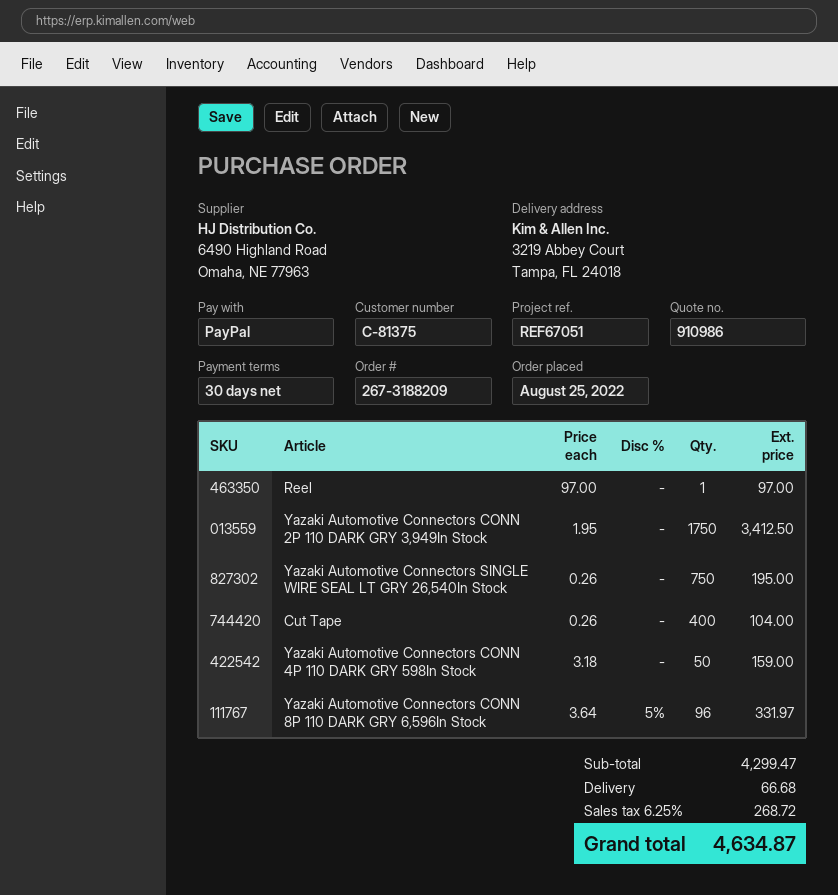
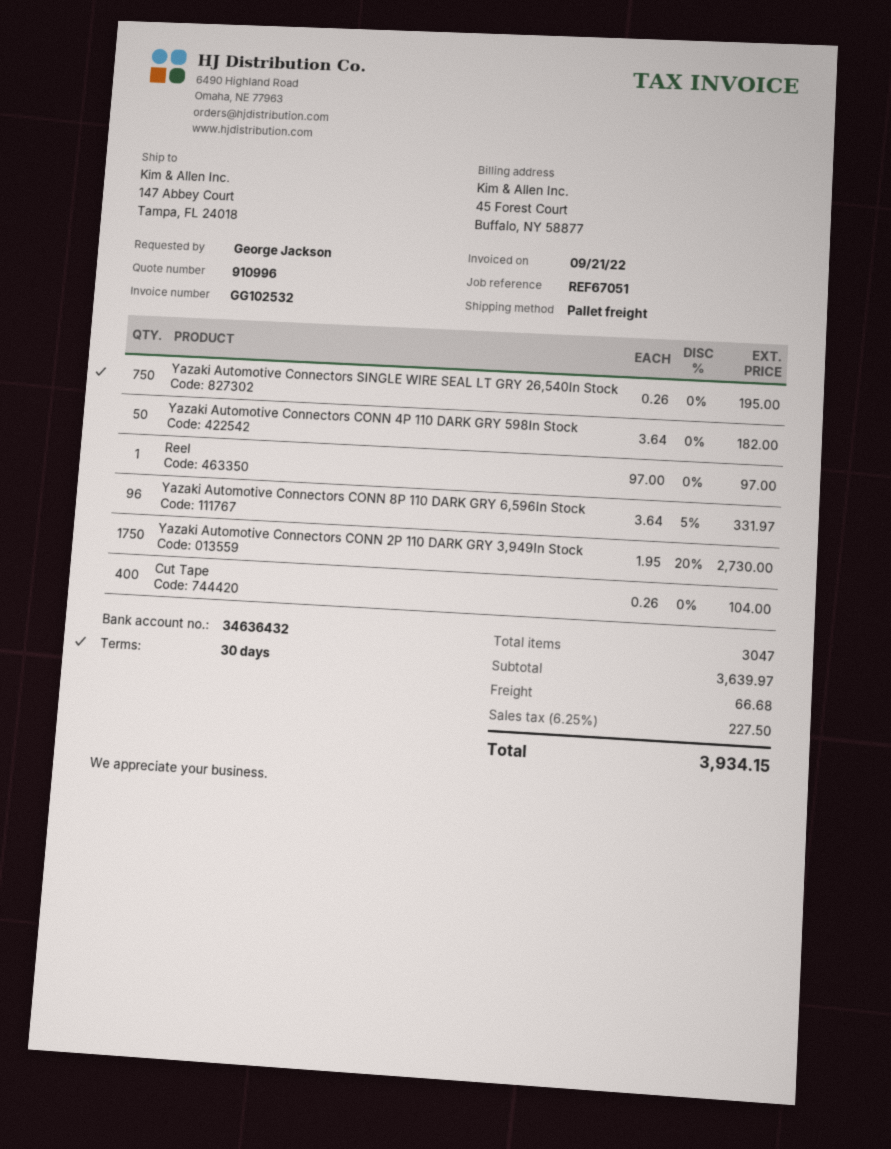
quote number: 910986 -> 910996
ship to: 3219 Abbey Court, Tampa, FL 24018 -> 147 Abbey Court, Tampa, FL 24018
Yazaki Automotive Connectors CONN 2P 110 DARK GRY 3,949In Stock: 1750 x 1.95 = 3412.50 -> 1750 x 1.95 - 20% = 2730.00
Yazaki Automotive Connectors CONN 4P 110 DARK GRY 598In Stock: 50 x 3.18 = 159.00 -> 50 x 3.64 = 182.00
subtotal: 4299.47 -> 3639.97
tax: 6.25% = 268.72 -> 6.25% = 227.50
total: 4634.87 -> 3934.15

